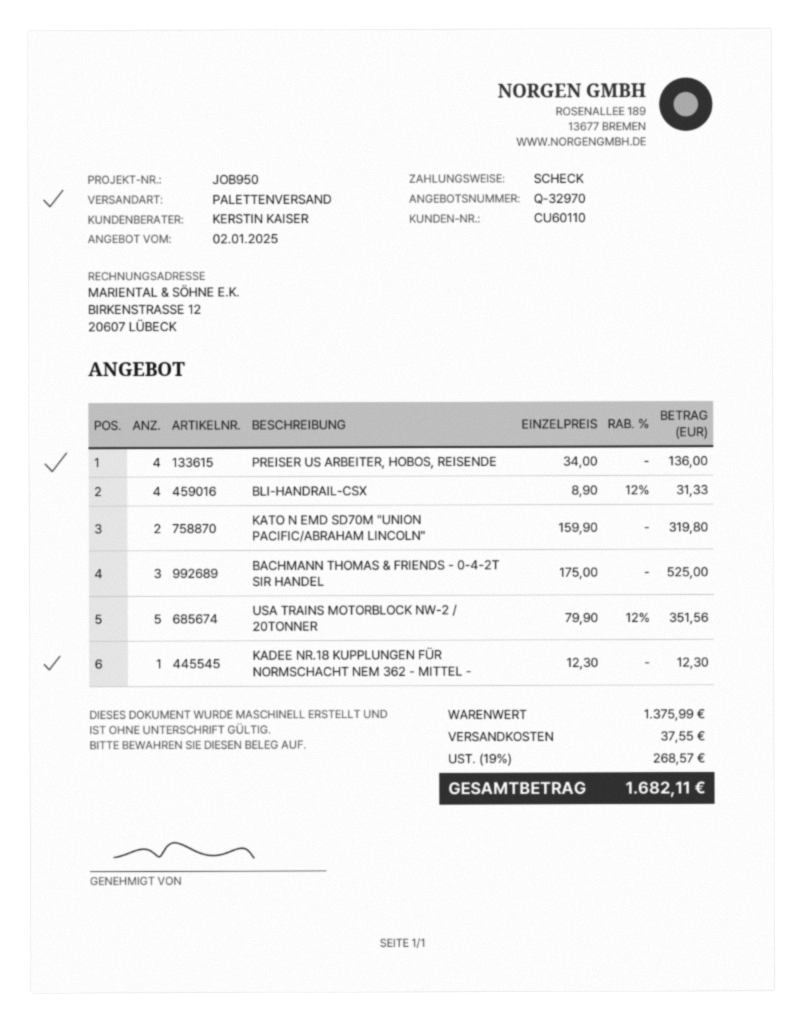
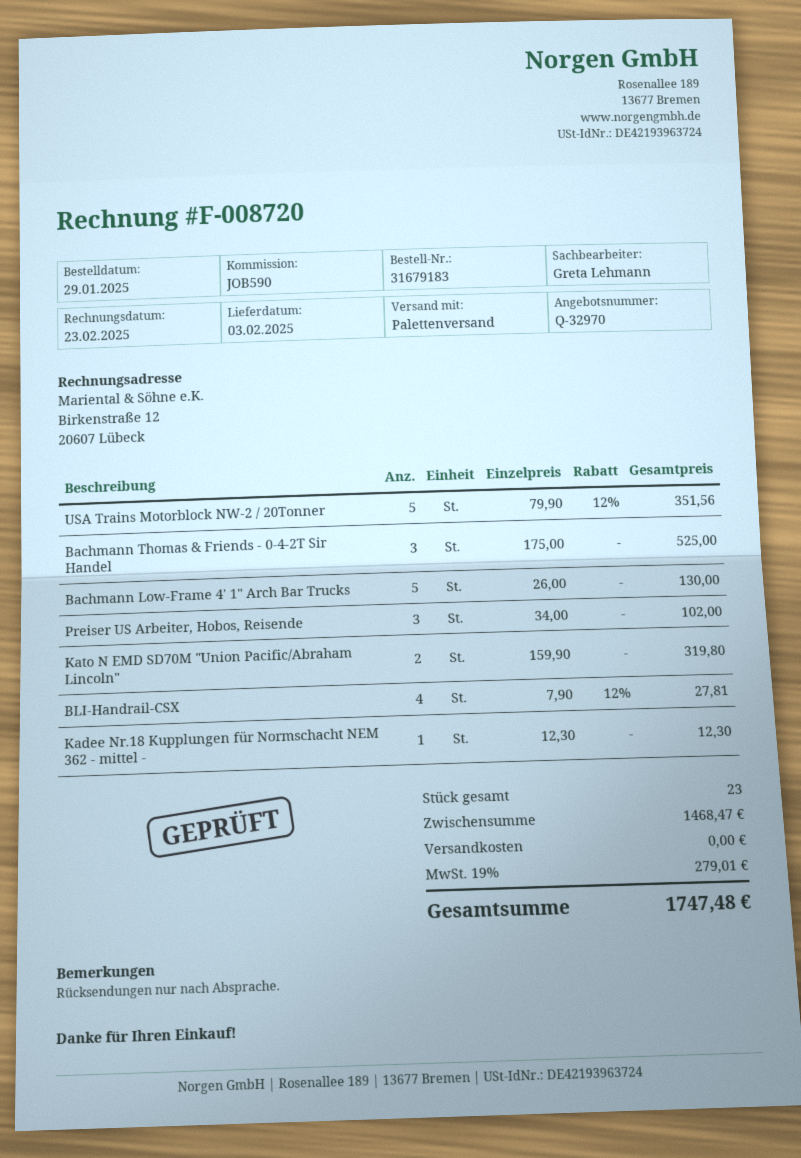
reference: JOB950 -> JOB590
sales rep: KERSTIN KAISER -> Greta Lehmann
PREISER US ARBEITER, HOBOS, REISENDE: 4 x 34.00 = 136.00 -> 3 x 34.00 = 102.00
BLI-HANDRAIL-CSX: 4 x 8.90 - 12% = 31.33 -> 4 x 7.90 - 12% = 27.81
Bachmann Low-Frame 4' 1" Arch Bar Trucks: none -> 5 x 26.00 = 130.00
subtotal: 1375.99 -> 1468.47
shipping: 37.55 -> 0.00
tax: 19% = 268.57 -> 19% = 279.01
total: 1682.11 -> 1747.48

